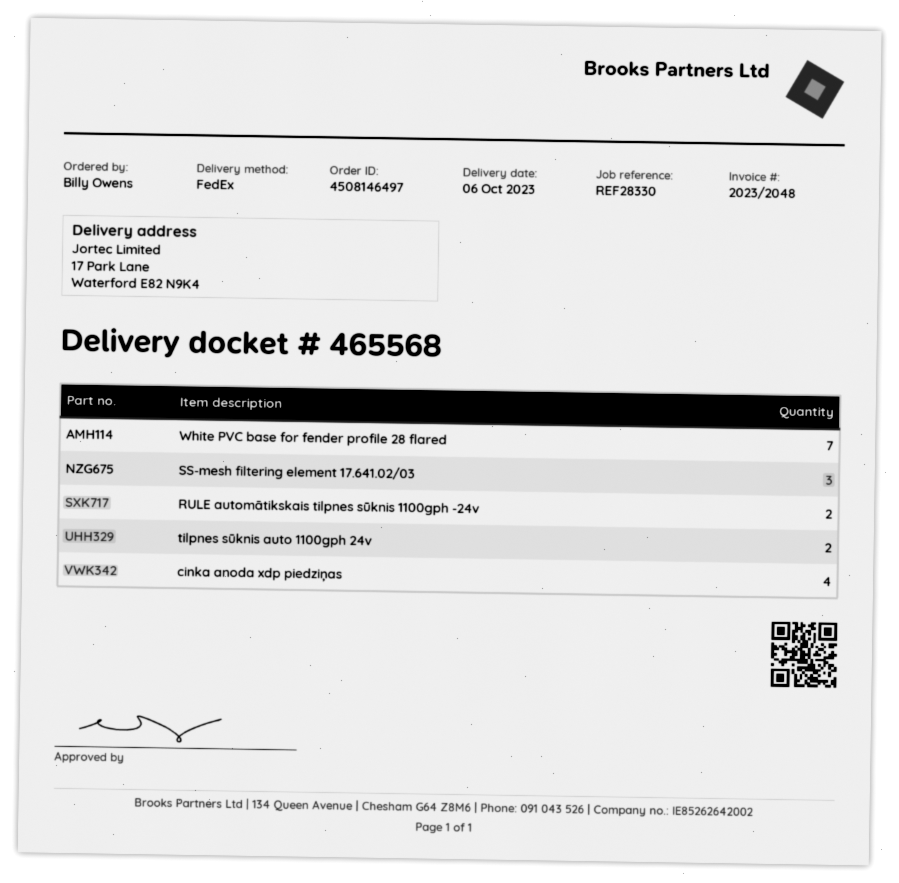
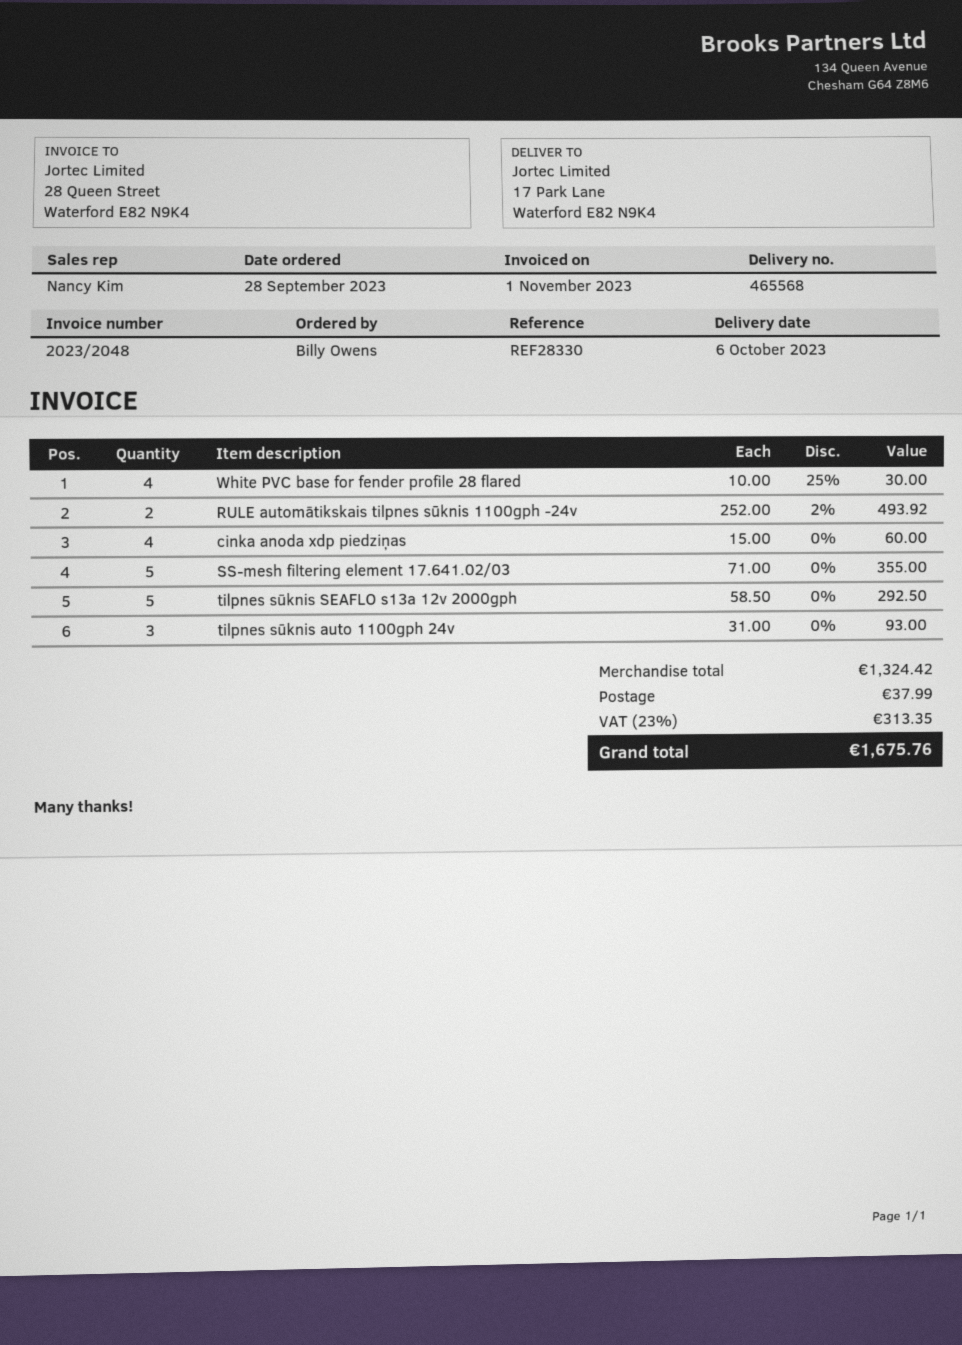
White PVC base for fender profile 28 flared: 7 -> 4
SS-mesh filtering element 17.641.02/03: 3 -> 5
tilpnes sūknis auto 1100gph 24v: 2 -> 3
tilpnes sūknis SEAFLO s13a 12v 2000gph: none -> 5

